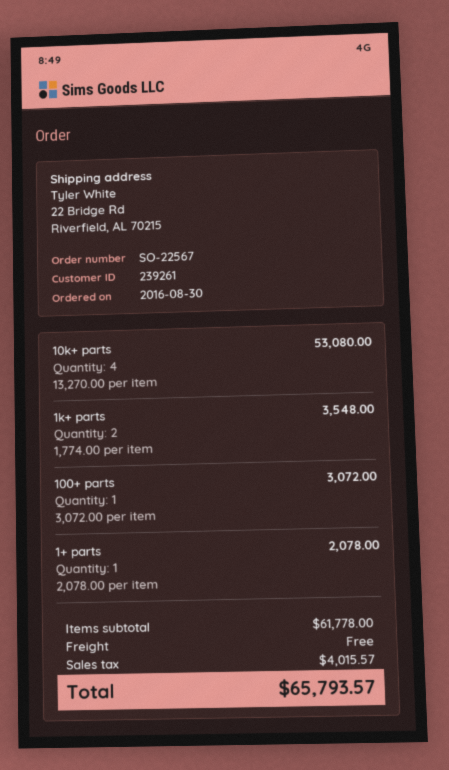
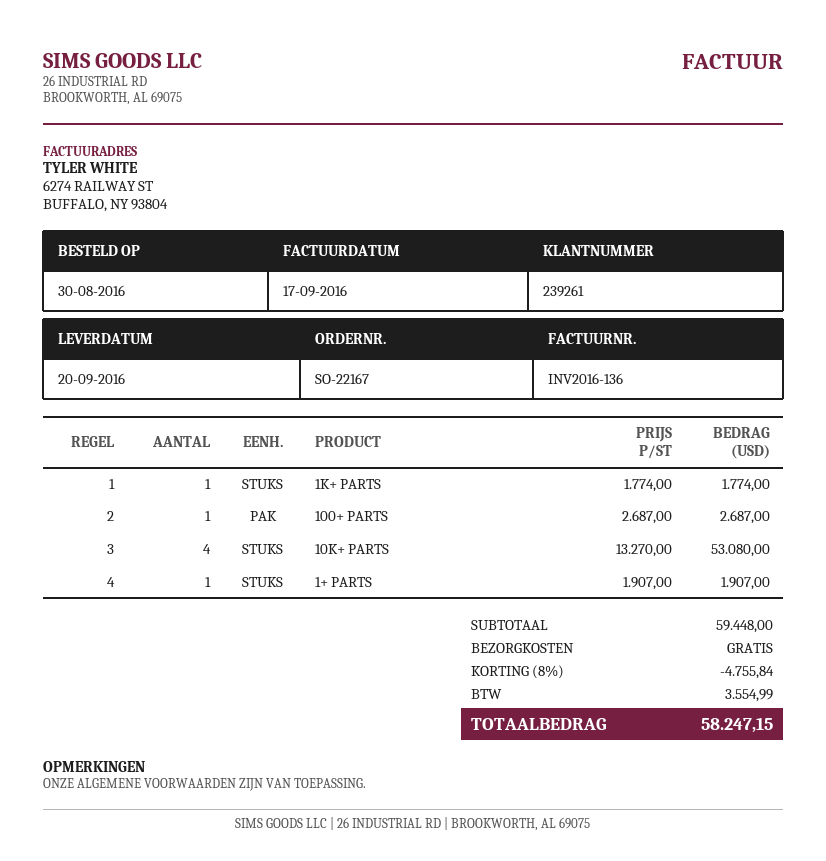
order number: SO-22567 -> SO-22167
1k+ parts: 2 x 1774.00 = 3548.00 -> 1 x 1774.00 = 1774.00
100+ parts: 1 x 3072.00 = 3072.00 -> 1 x 2687.00 = 2687.00
1+ parts: 1 x 2078.00 = 2078.00 -> 1 x 1907.00 = 1907.00
subtotal: 61778.00 -> 59448.00
discount: none -> 8% = 4755.84
tax: 4015.57 -> 3554.99
total: 65793.57 -> 58247.15

